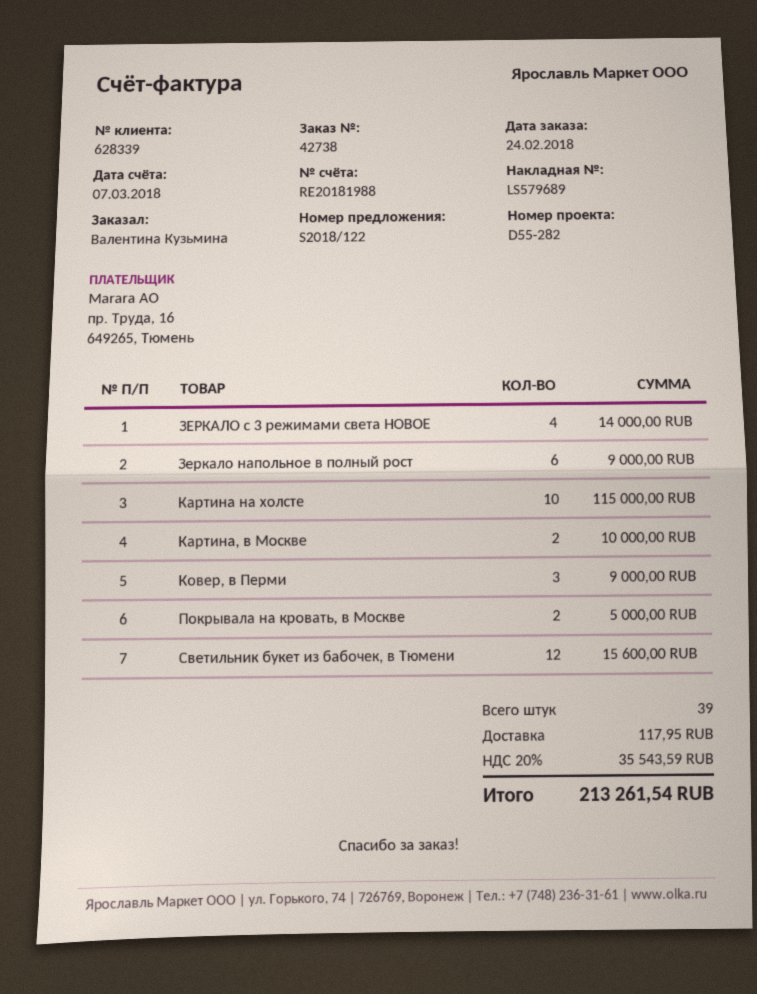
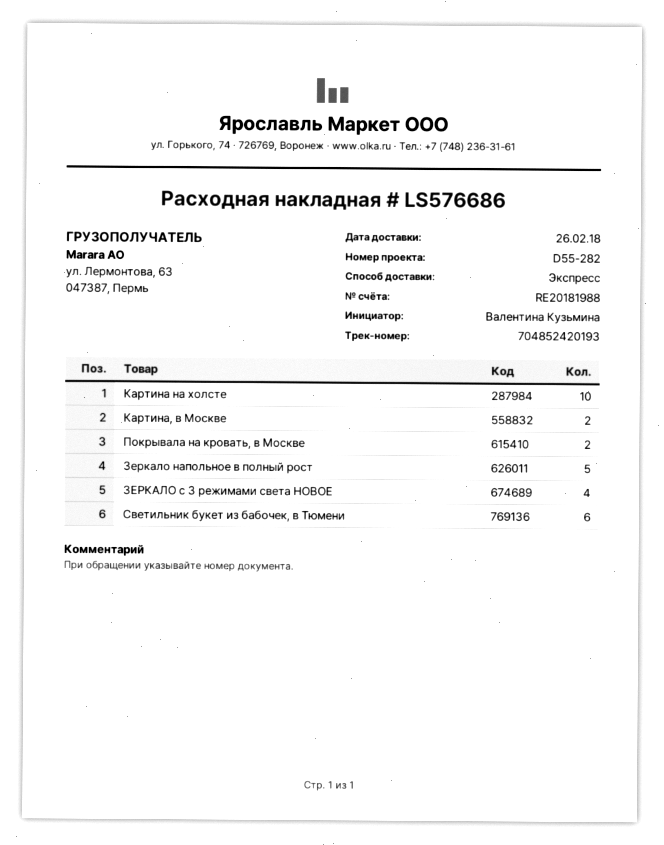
delivery note number: LS579689 -> LS576686
Зеркало напольное в полный рост: 6 -> 5
Ковер, в Перми: 3 -> none
Светильник букет из бабочек, в Тюмени: 12 -> 6

